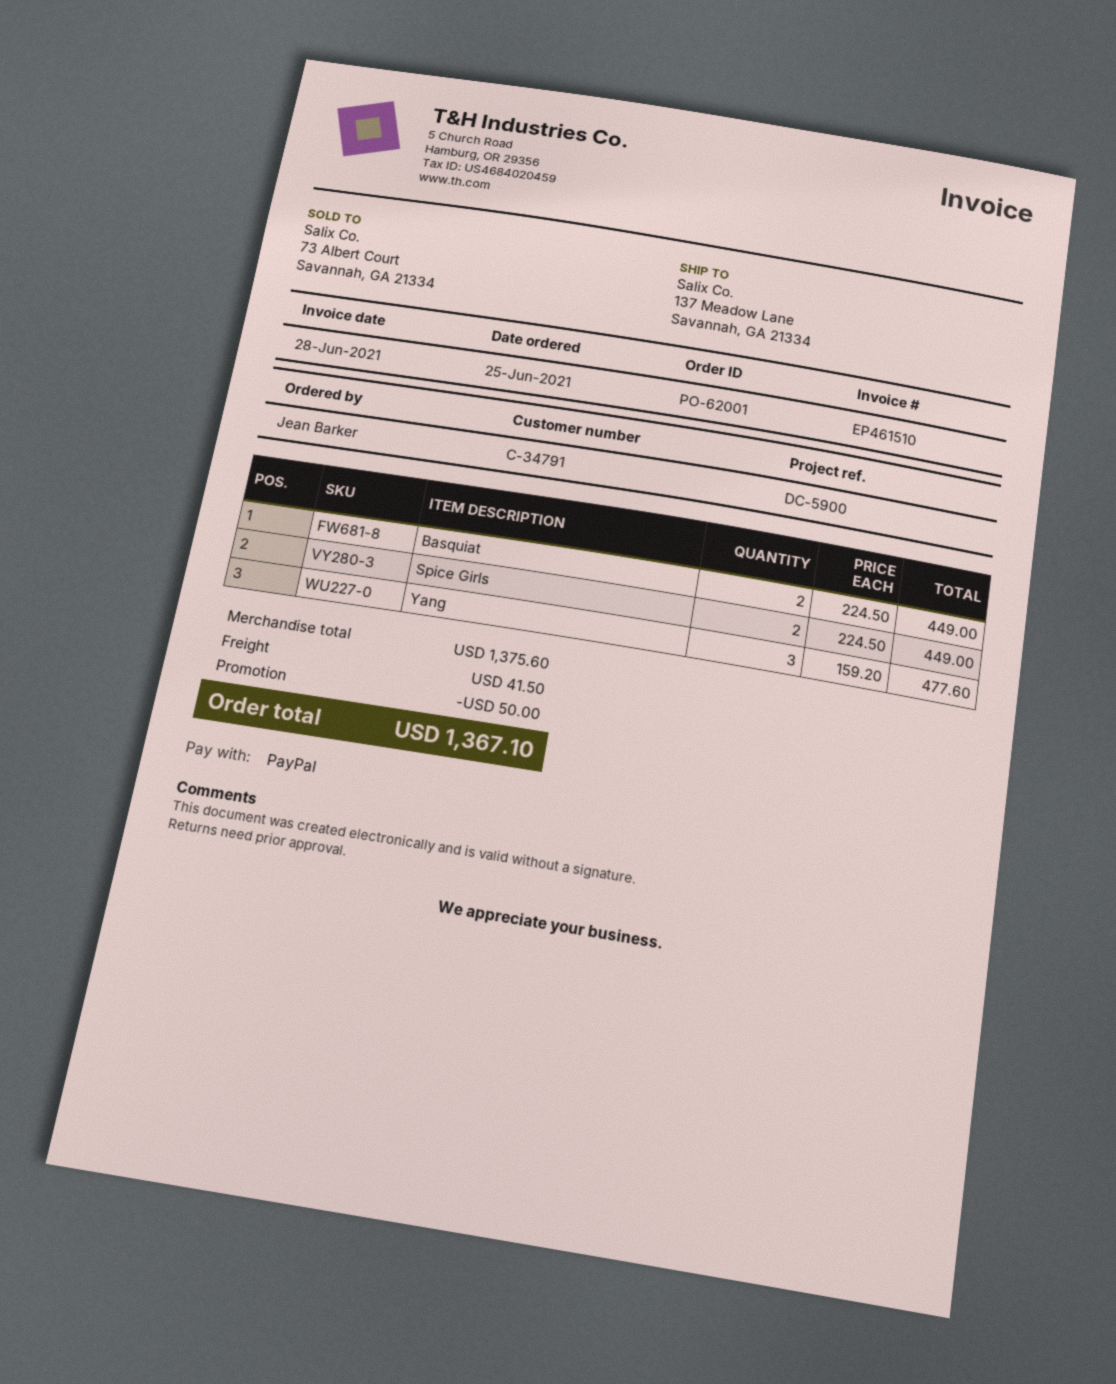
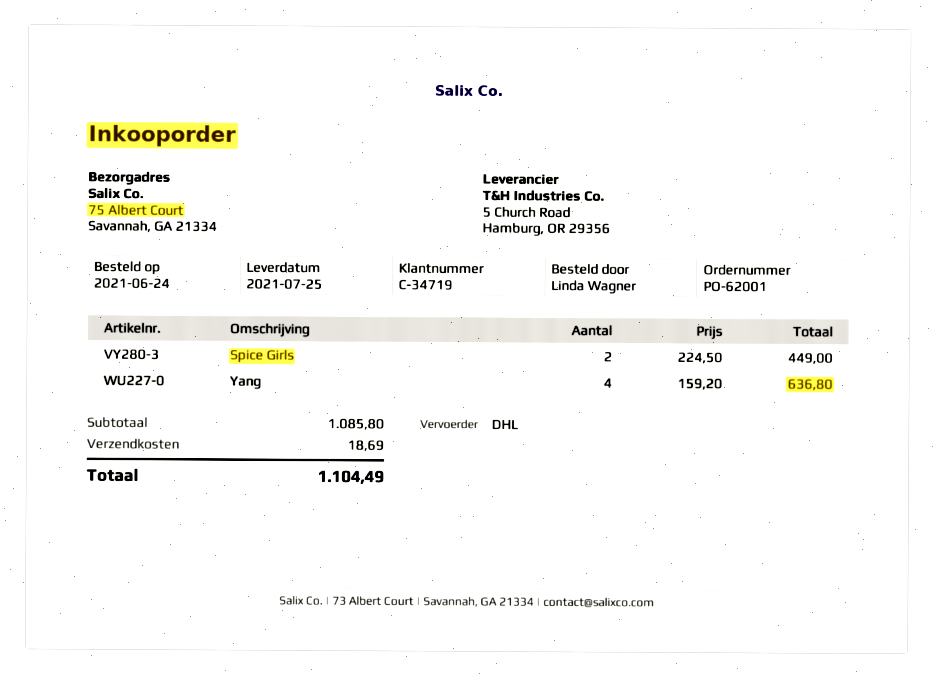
order date: 2021-06-25 -> 2021-06-24
customer number: C-34791 -> C-34719
ordered by: Jean Barker -> Linda Wagner
ship to: 137 Meadow Lane, Savannah, GA 21334 -> 75 Albert Court, Savannah, GA 21334
Basquiat: 2 x 224.50 = 449.00 -> none
Yang: 3 x 159.20 = 477.60 -> 4 x 159.20 = 636.80
subtotal: 1375.60 -> 1085.80
discount: 50.00 -> none
shipping: 41.50 -> 18.69
total: 1367.10 -> 1104.49

